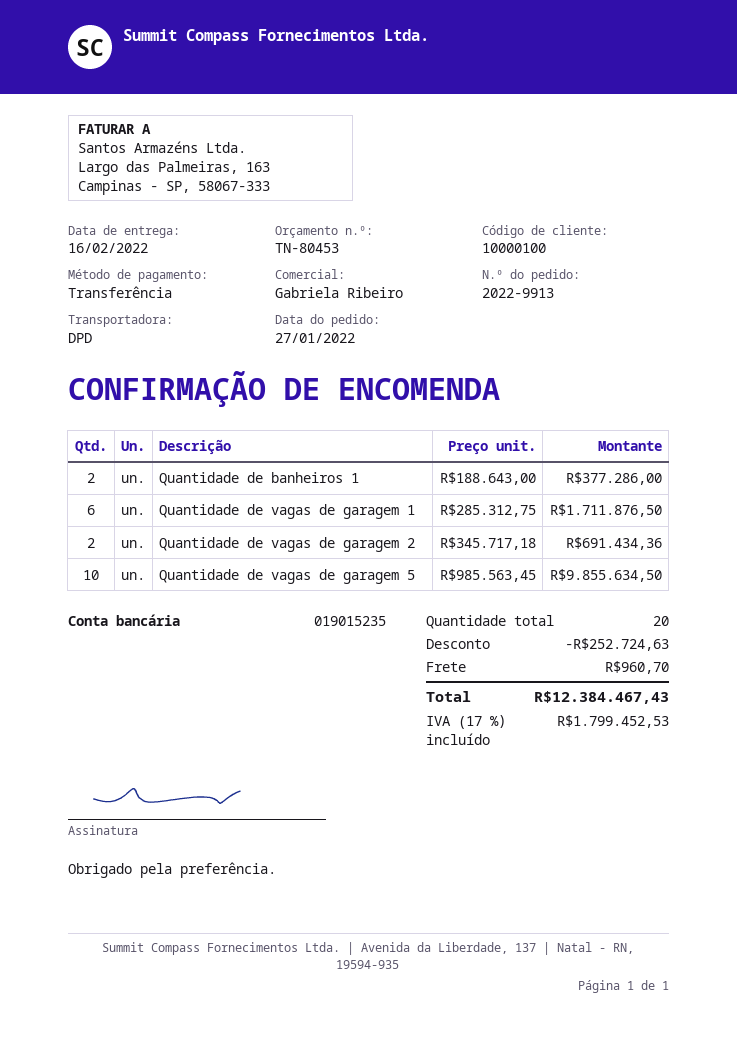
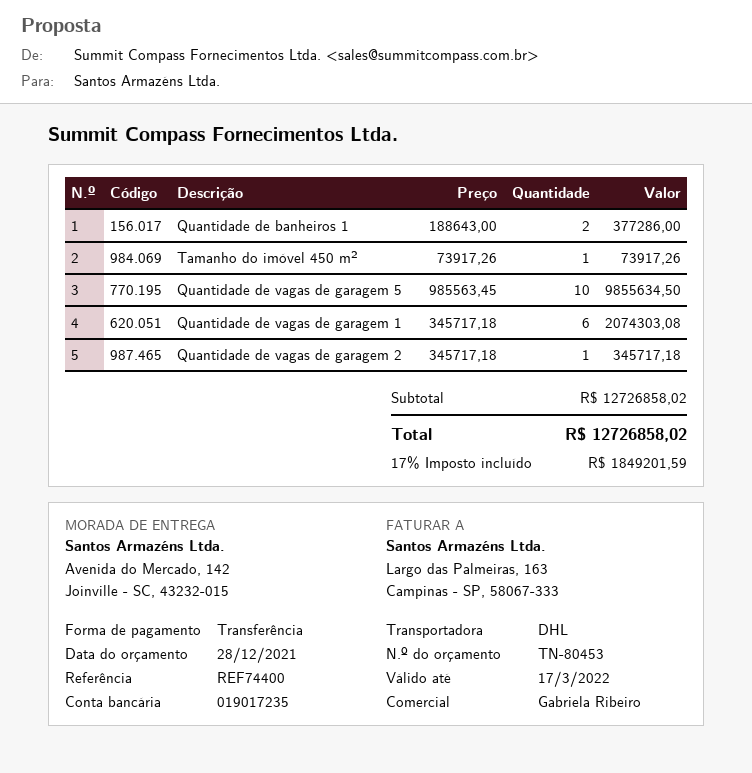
bank account: 019015235 -> 019017235
shipping method: DPD -> DHL
Quantidade de vagas de garagem 1: 6 x 285312.75 = 1711876.50 -> 6 x 345717.18 = 2074303.08
Quantidade de vagas de garagem 2: 2 x 345717.18 = 691434.36 -> 1 x 345717.18 = 345717.18
Tamanho do imóvel 450 m²: none -> 1 x 73917.26 = 73917.26
discount: 252724.63 -> none
shipping: 960.70 -> none
tax: 17% = 1799452.53 -> 17% = 1849201.59
total: 12384467.43 -> 12726858.02

